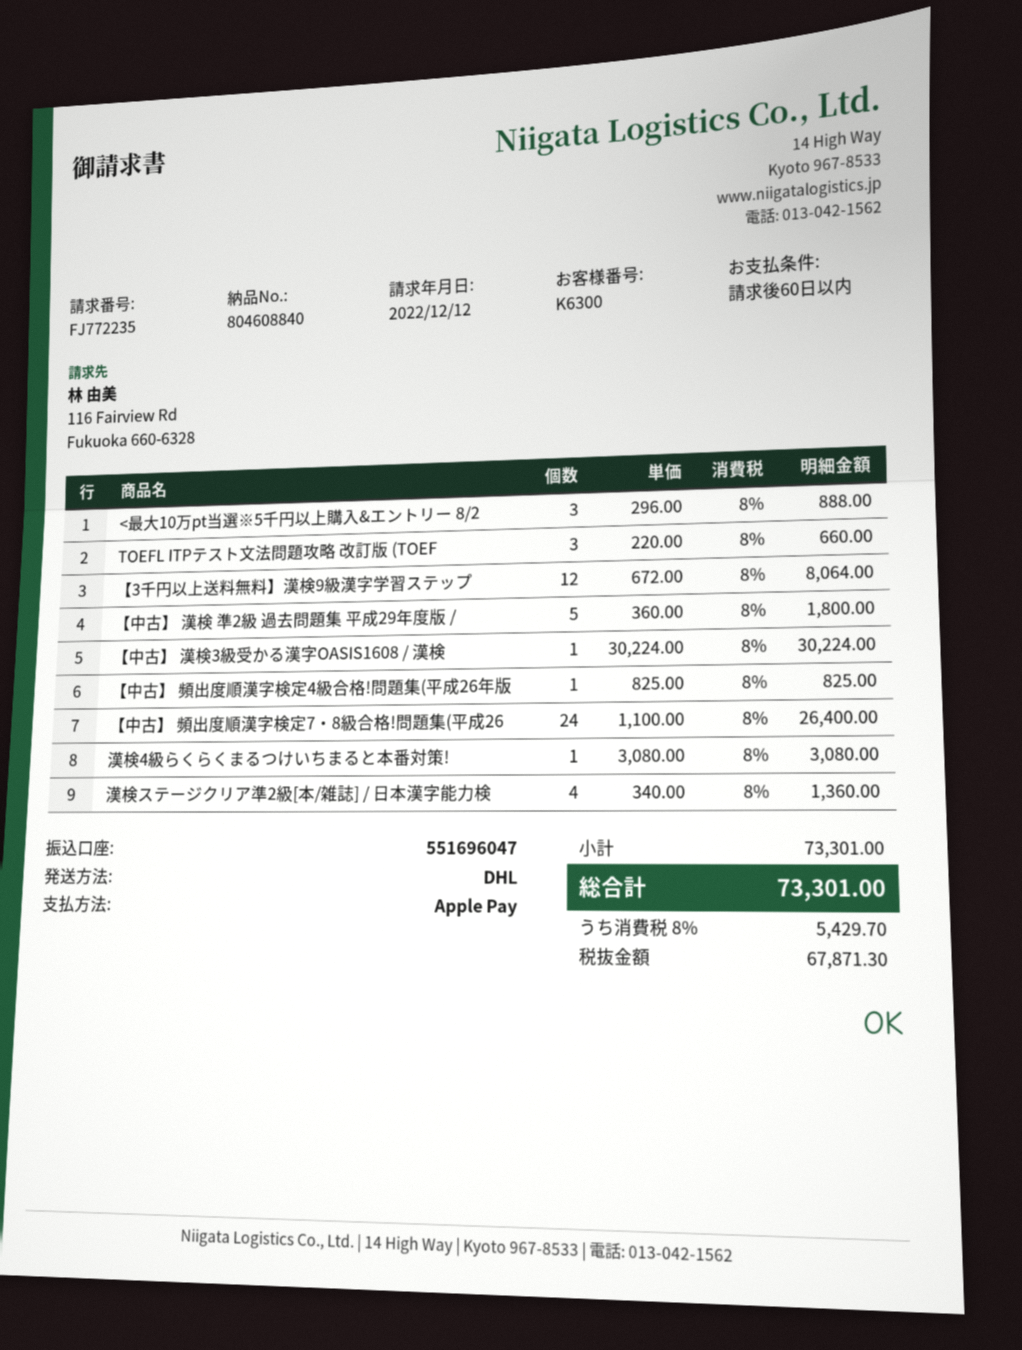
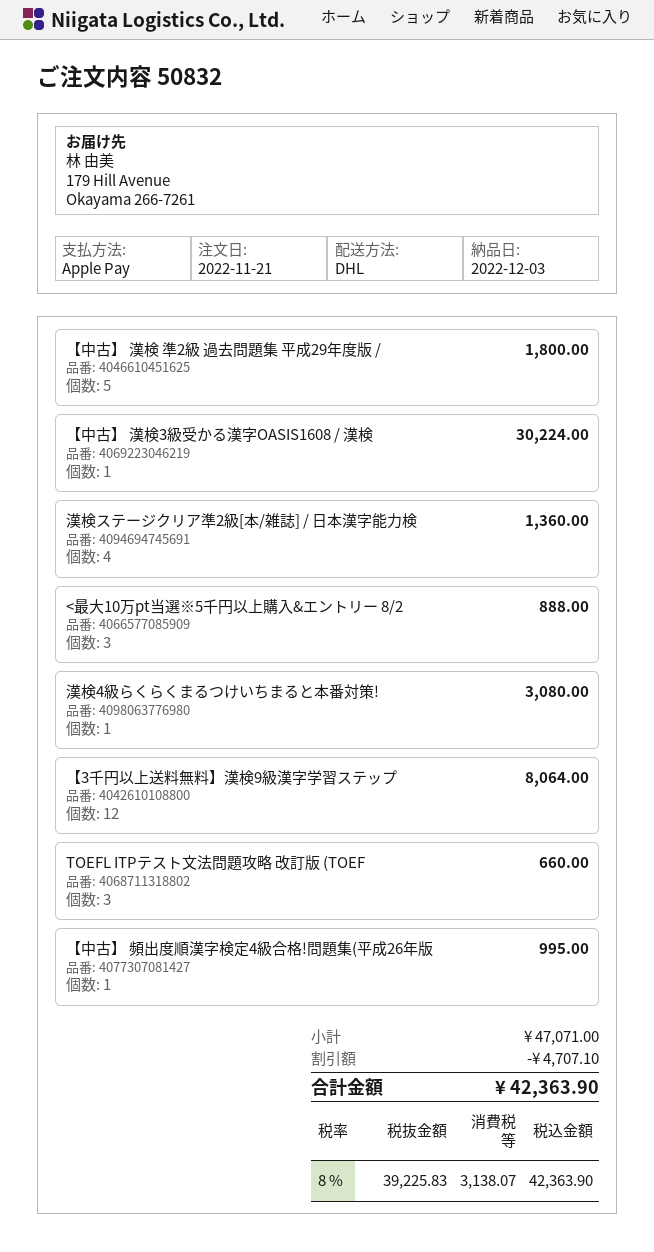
【中古】 頻出度順漢字検定4級合格!問題集(平成26年版: 1 for 825.00 -> 1 for 995.00
【中古】 頻出度順漢字検定7・8級合格!問題集(平成26: 24 for 26400.00 -> none
subtotal: 73301.00 -> 47071.00
discount: none -> 4707.10
net: 67871.30 -> 39225.83
tax: 8% = 5429.70 -> 8% = 3138.07
total: 73301.00 -> 42363.90

